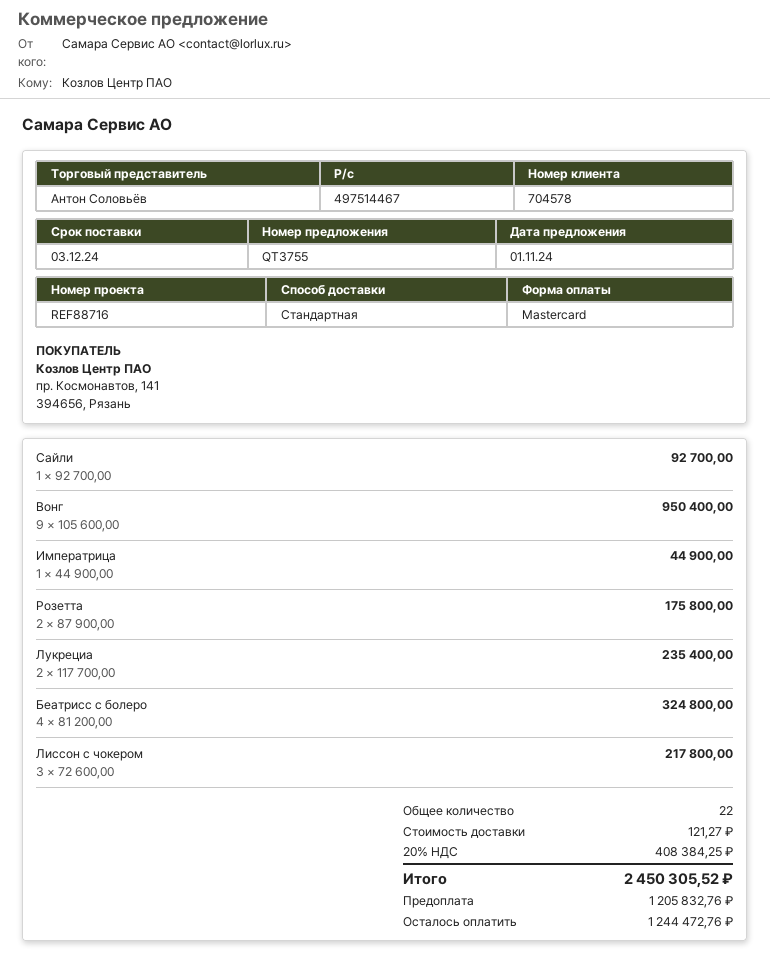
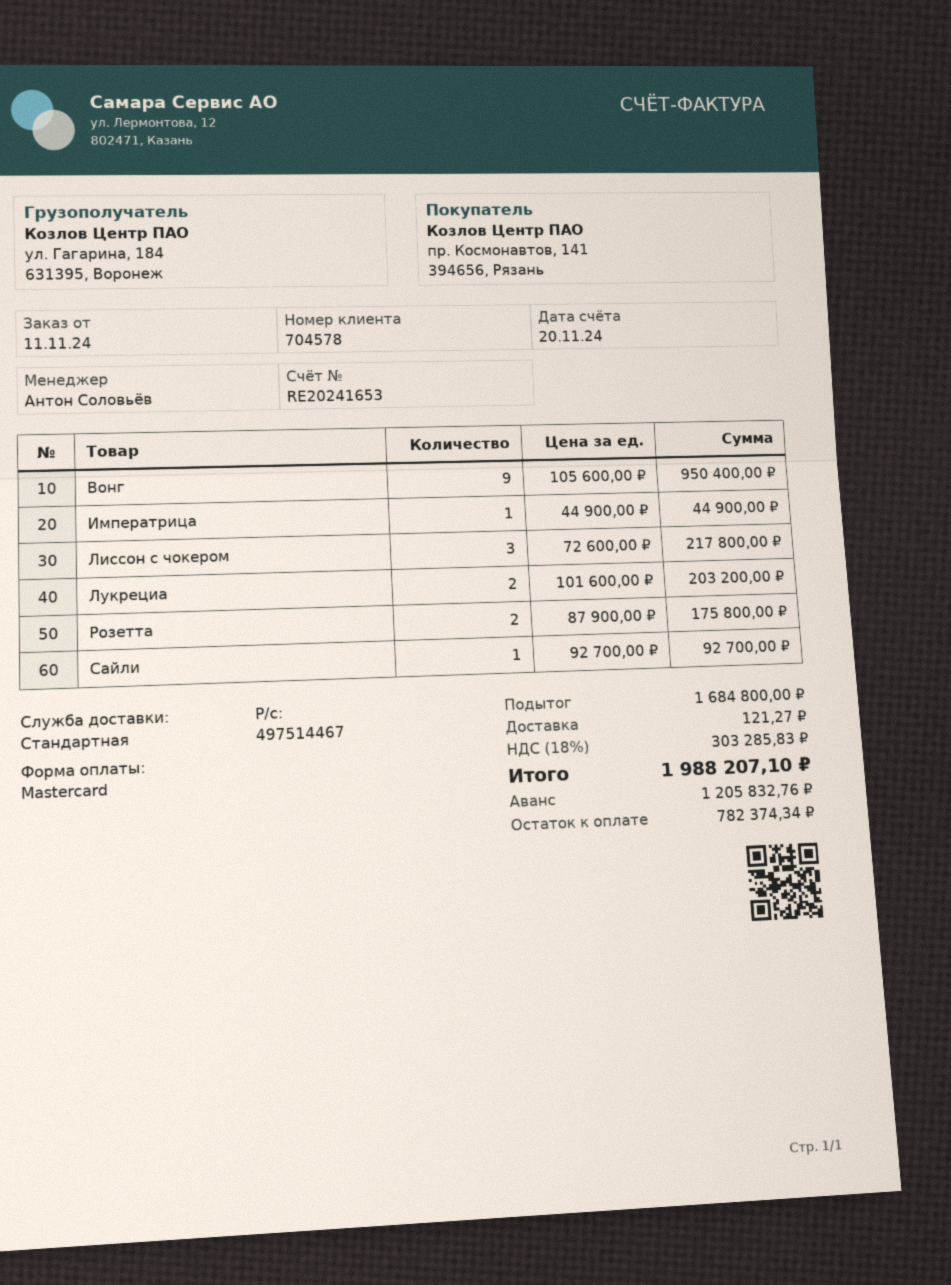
Лукрециа: 2 x 117700.00 = 235400.00 -> 2 x 101600.00 = 203200.00
Беатрисс с болеро: 4 x 81200.00 = 324800.00 -> none
tax: 20% = 408384.25 -> 18% = 303285.83
total: 2450305.52 -> 1988207.10
balance: 1244472.76 -> 782374.34

